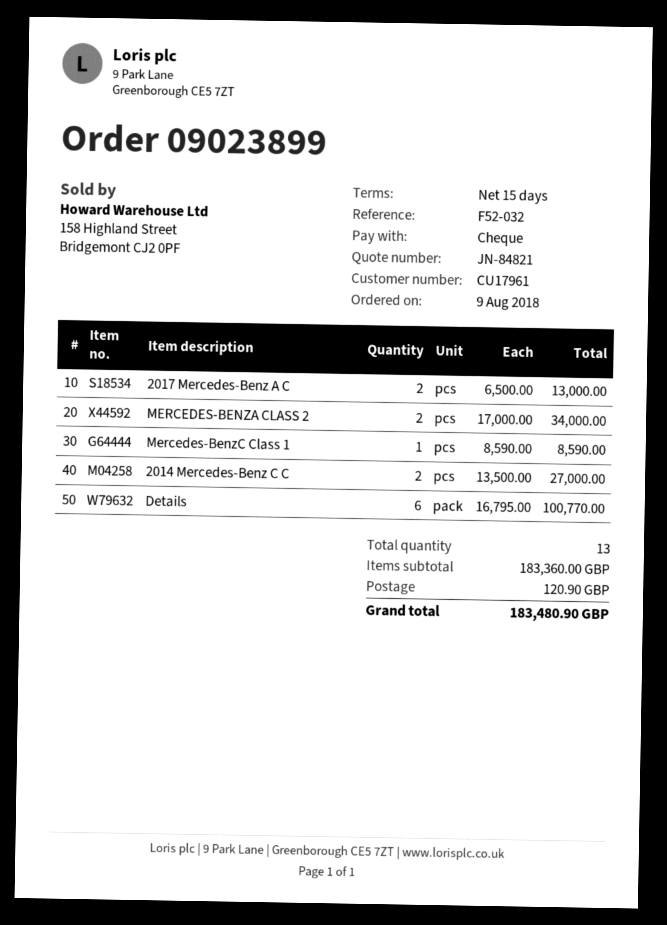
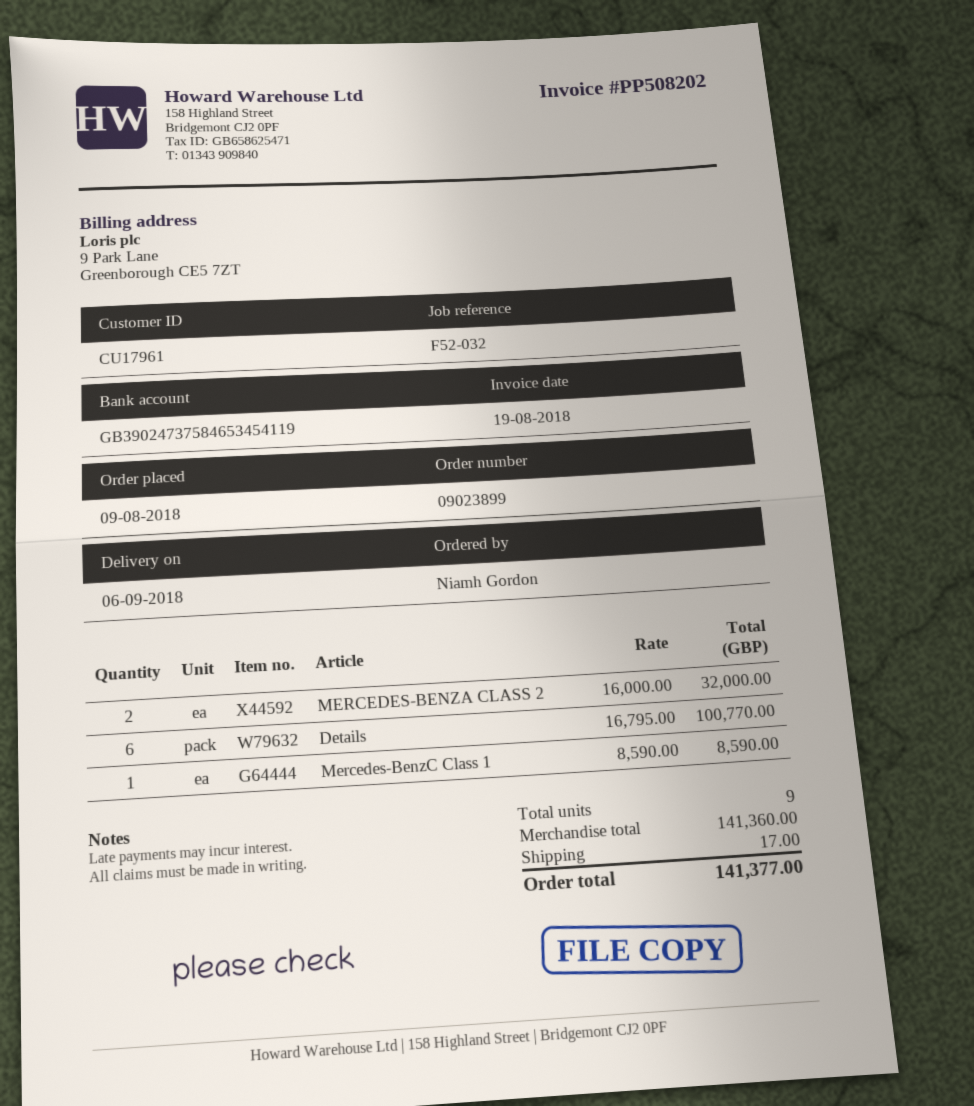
2017 Mercedes-Benz A C: 2 x 6500.00 = 13000.00 -> none
MERCEDES-BENZA CLASS 2: 2 x 17000.00 = 34000.00 -> 2 x 16000.00 = 32000.00
2014 Mercedes-Benz C C: 2 x 13500.00 = 27000.00 -> none
total quantity: 13 -> 9
subtotal: 183360.00 -> 141360.00
shipping: 120.90 -> 17.00
total: 183480.90 -> 141377.00

